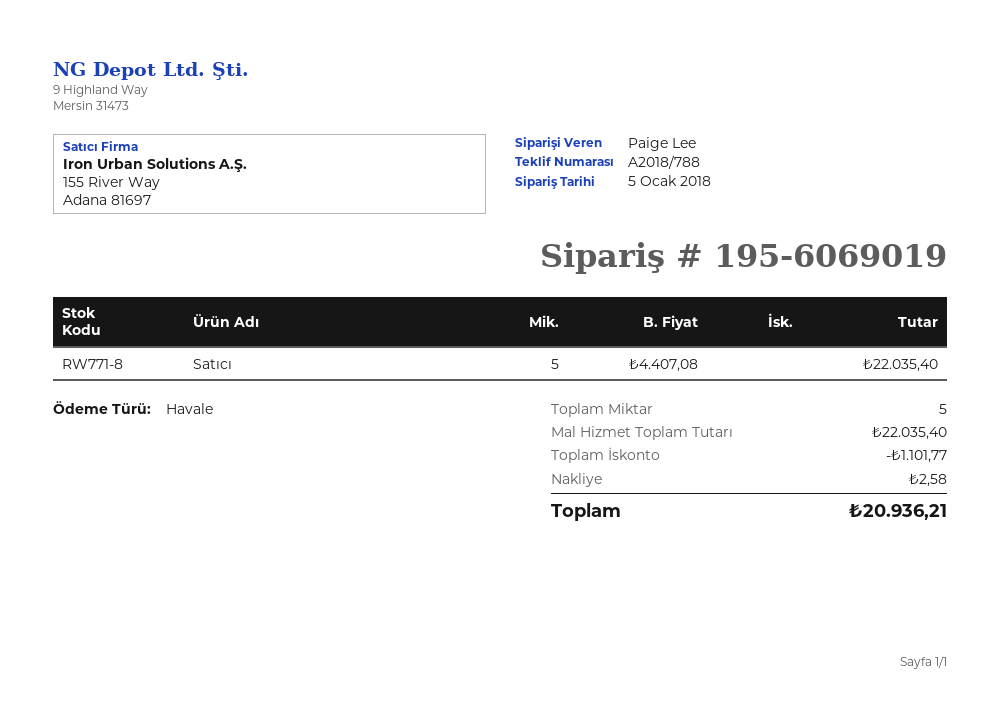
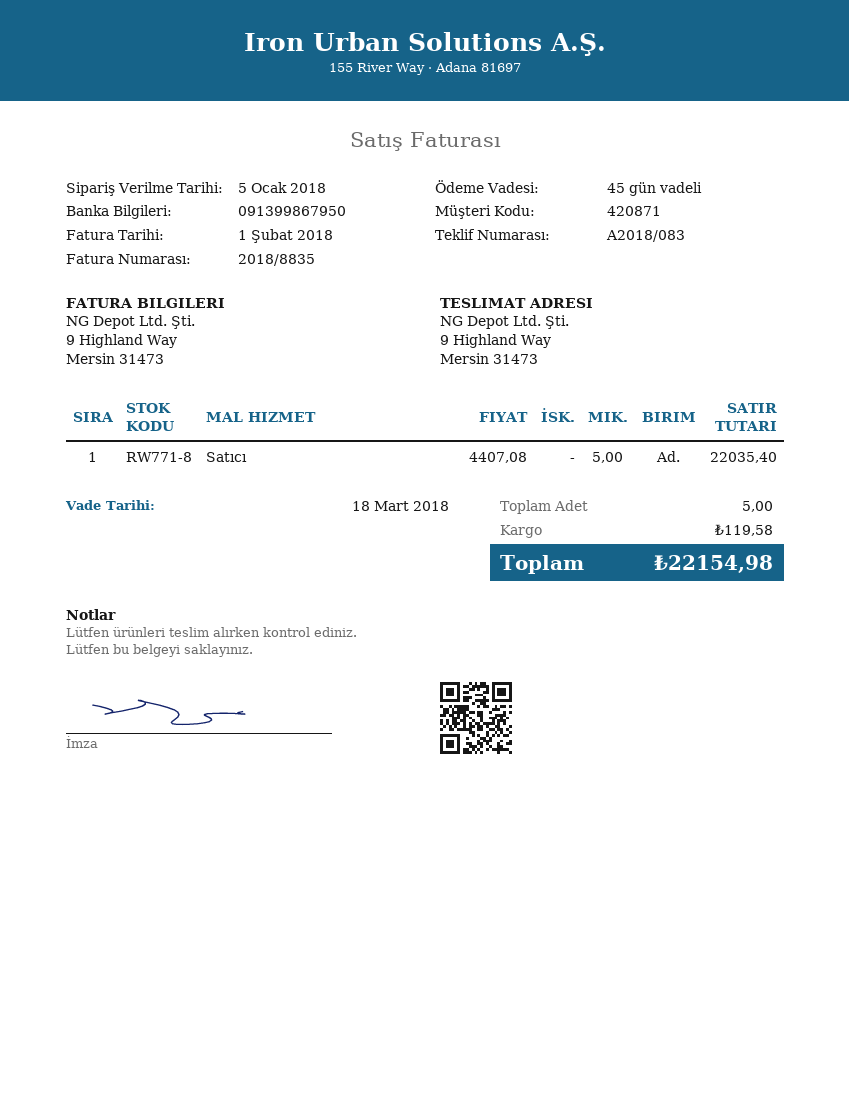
quote number: A2018/788 -> A2018/083
discount: 1101.77 -> none
shipping: 2.58 -> 119.58
total: 20936.21 -> 22154.98

